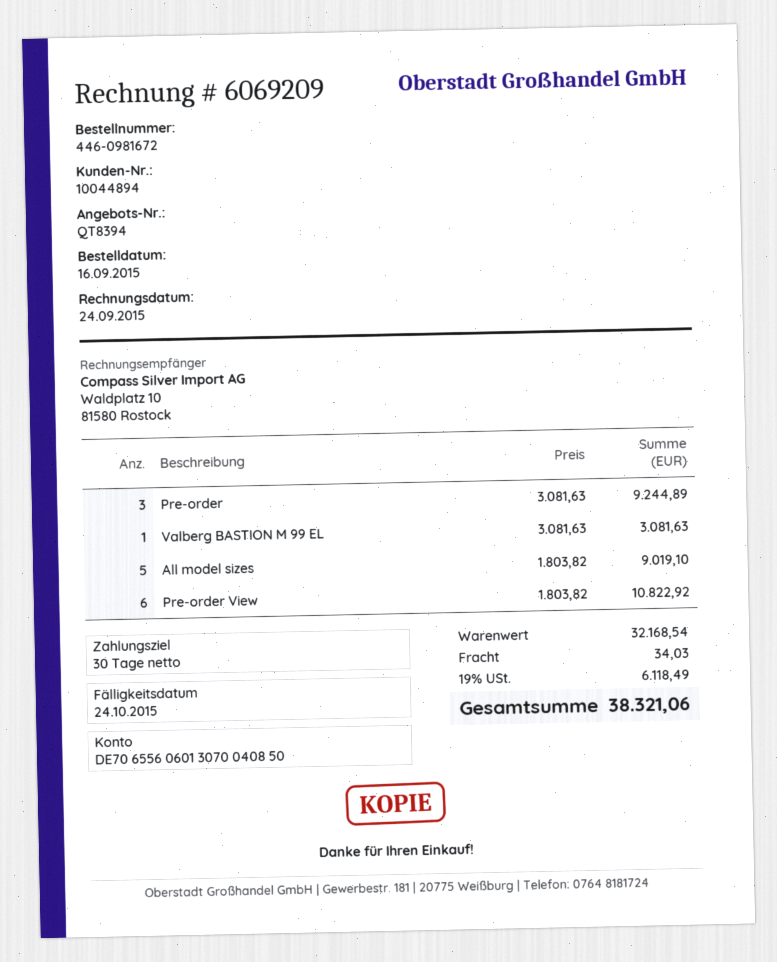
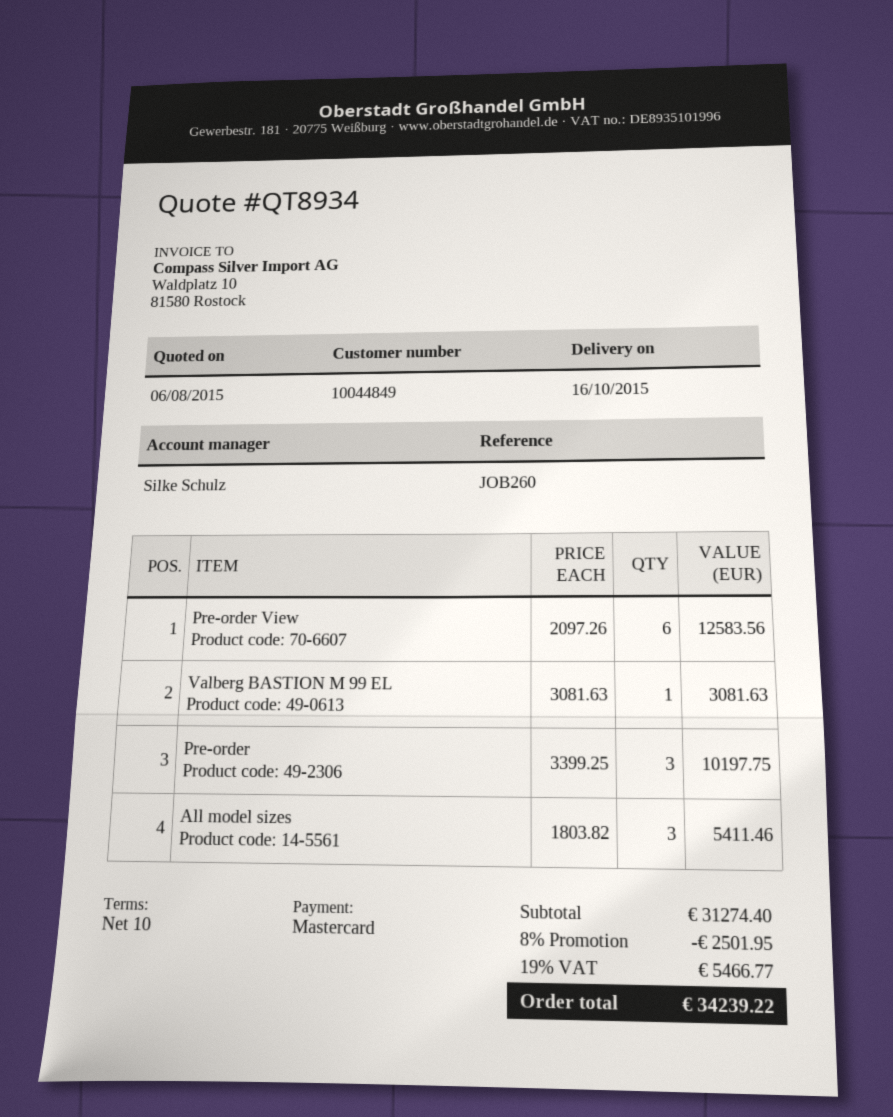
quote number: QT8394 -> QT8934
payment terms: 30 days -> 10 days
customer number: 10044894 -> 10044849
Pre-order: 3 x 3081.63 = 9244.89 -> 3 x 3399.25 = 10197.75
All model sizes: 5 x 1803.82 = 9019.10 -> 3 x 1803.82 = 5411.46
Pre-order View: 6 x 1803.82 = 10822.92 -> 6 x 2097.26 = 12583.56
subtotal: 32168.54 -> 31274.40
discount: none -> 8% = 2501.95
shipping: 34.03 -> none
tax: 19% = 6118.49 -> 19% = 5466.77
total: 38321.06 -> 34239.22

